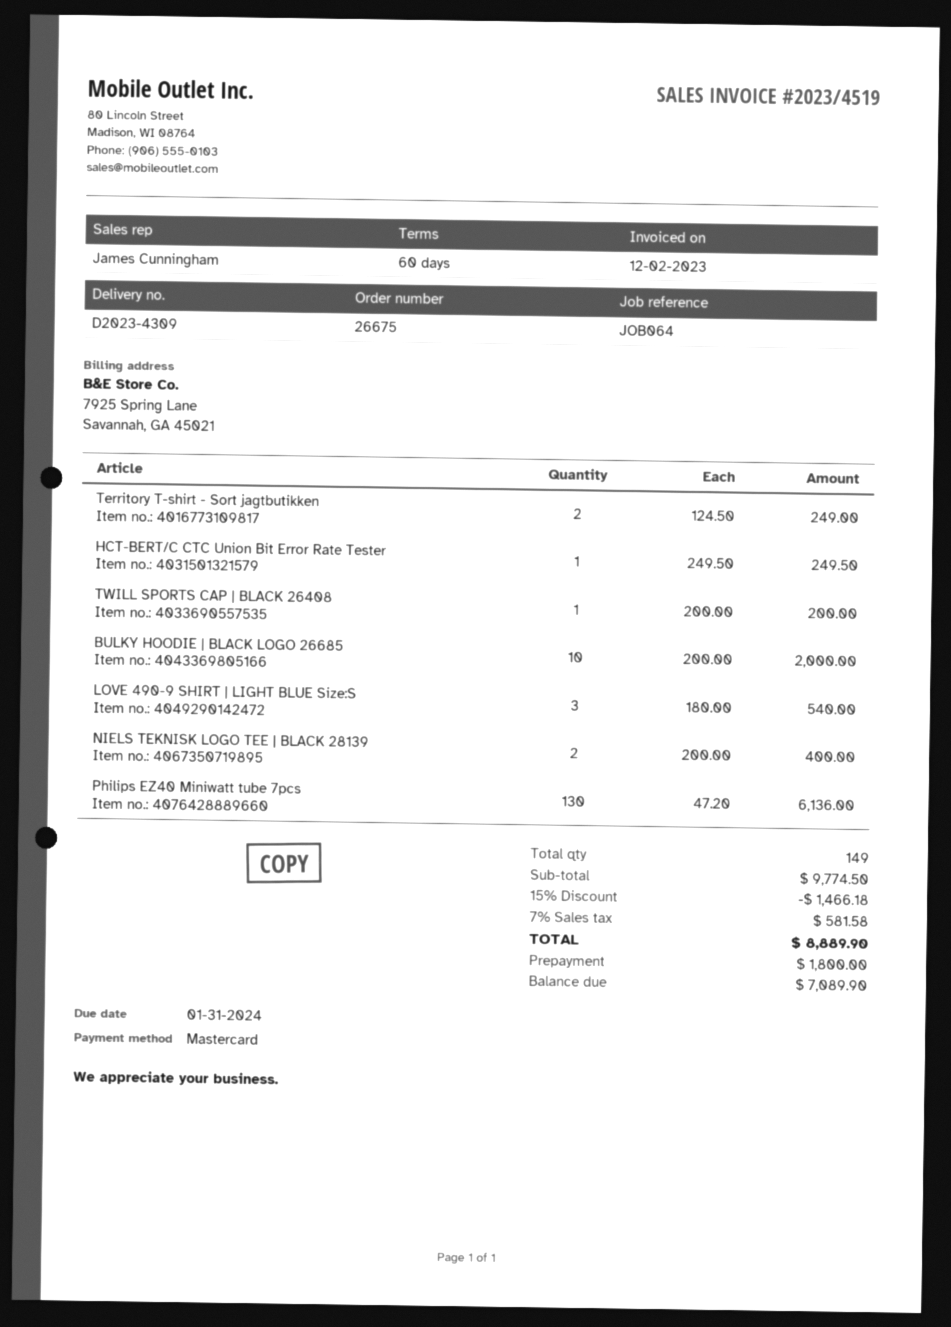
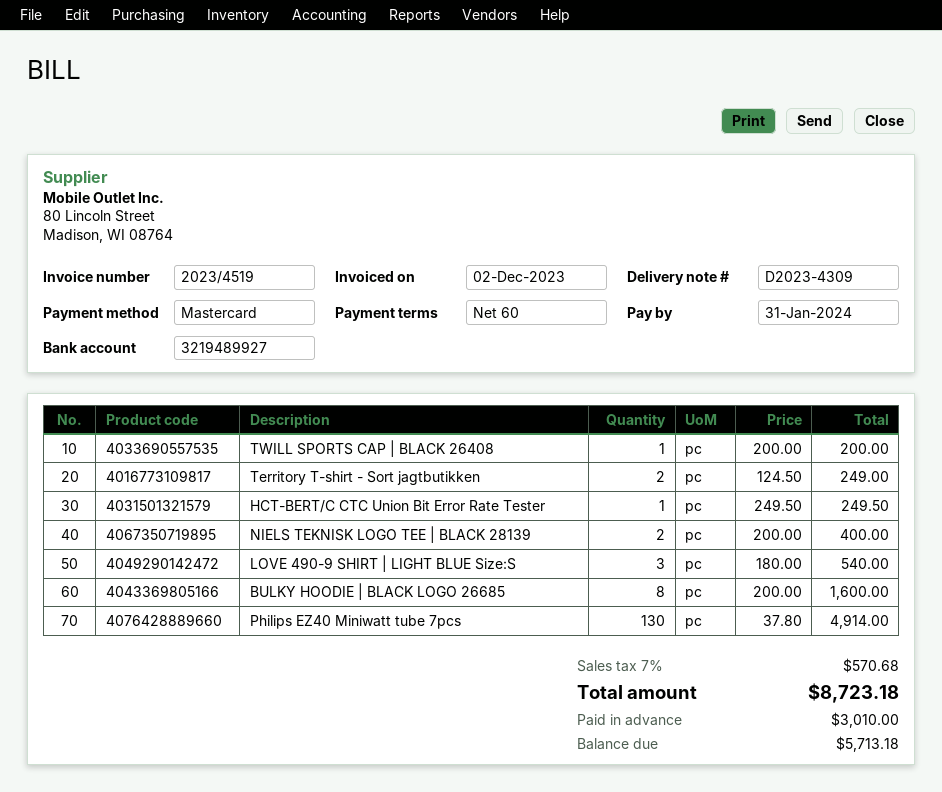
BULKY HOODIE | BLACK LOGO 26685: 10 x 200.00 = 2000.00 -> 8 x 200.00 = 1600.00
Philips EZ40 Miniwatt tube 7pcs: 130 x 47.20 = 6136.00 -> 130 x 37.80 = 4914.00
discount: 15% = 1466.18 -> none
tax: 7% = 581.58 -> 7% = 570.68
total: 8889.90 -> 8723.18
deposit: 1800.00 -> 3010.00
balance: 7089.90 -> 5713.18

